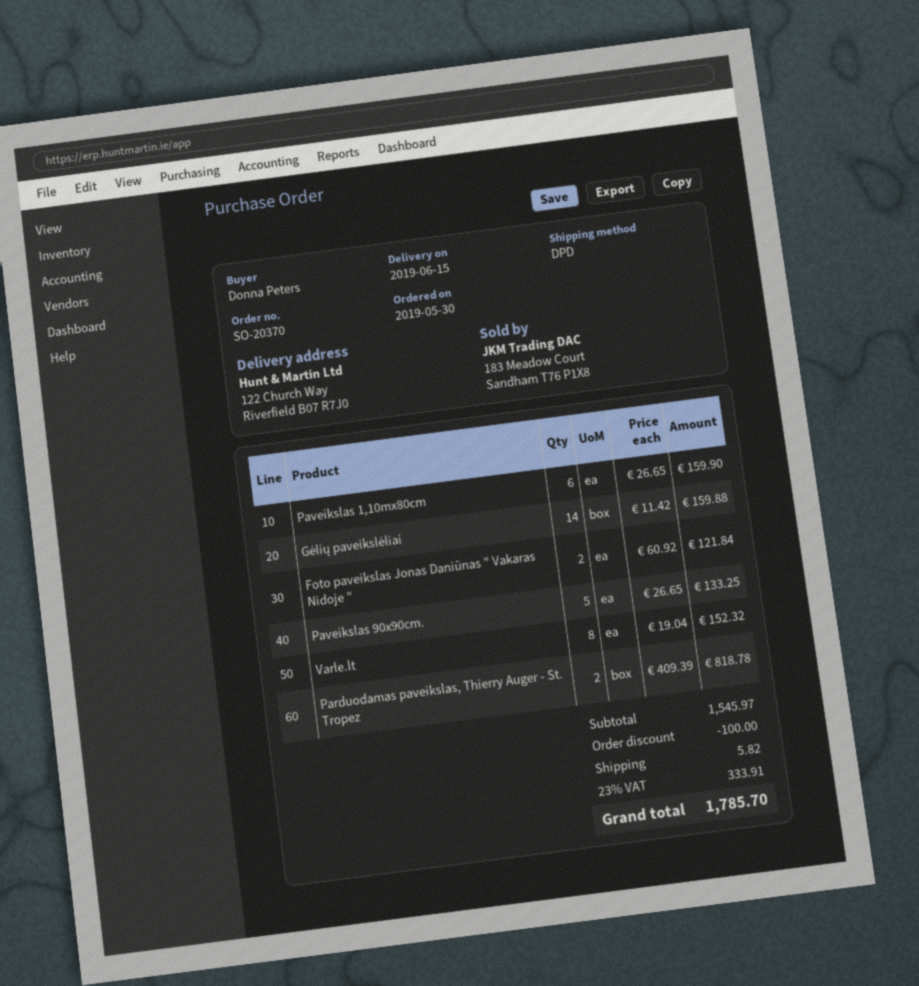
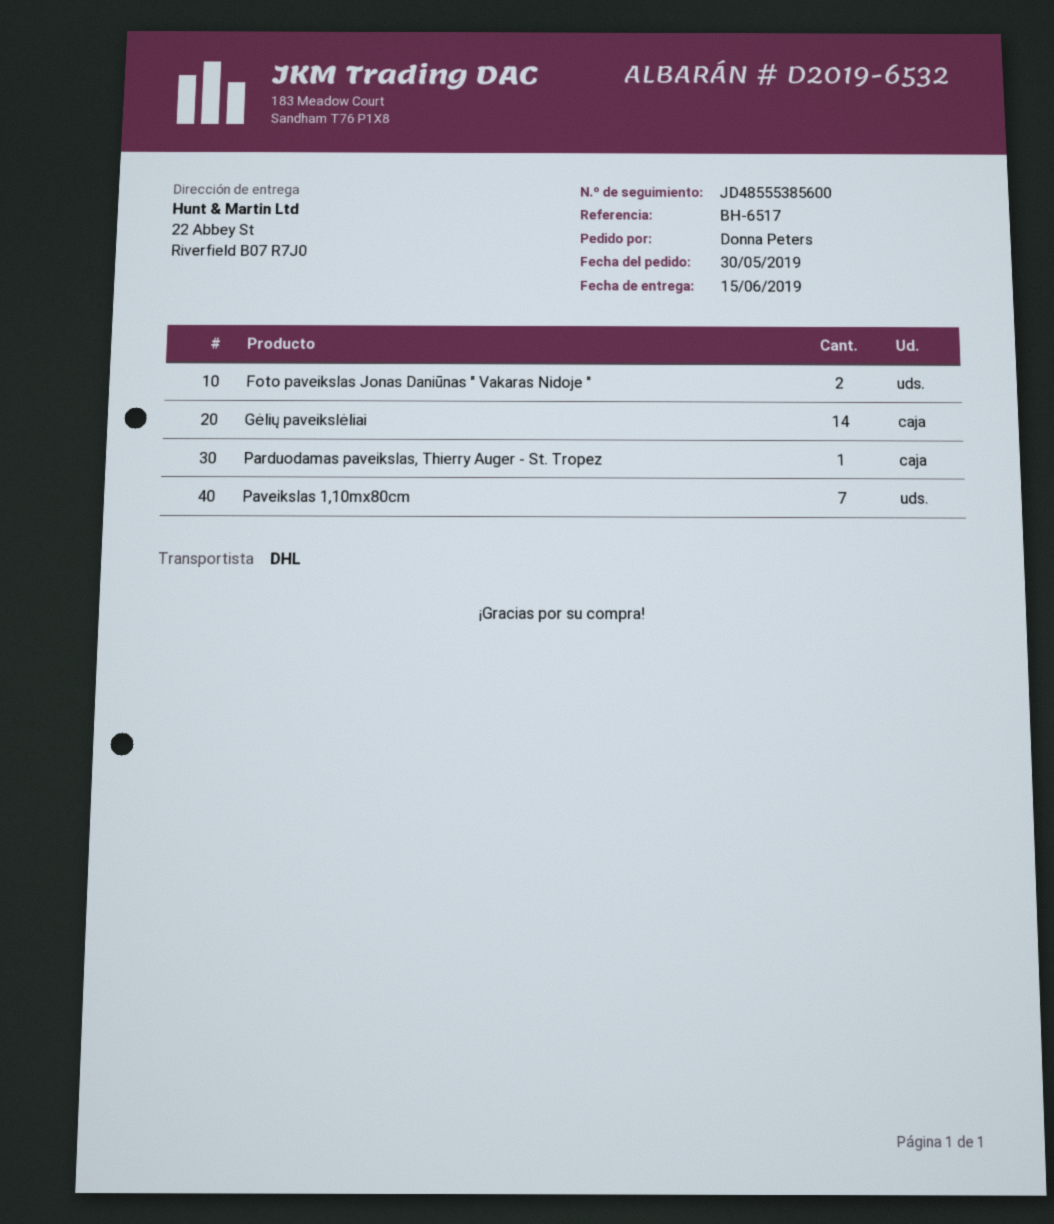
shipping method: DPD -> DHL
ship to: 122 Church Way, Riverfield B07 R7J0 -> 22 Abbey St, Riverfield B07 R7J0
Paveikslas 1,10mx80cm: 6 -> 7
Paveikslas 90x90cm.: 5 -> none
Varle.lt: 8 -> none
Parduodamas paveikslas, Thierry Auger - St. Tropez: 2 -> 1

